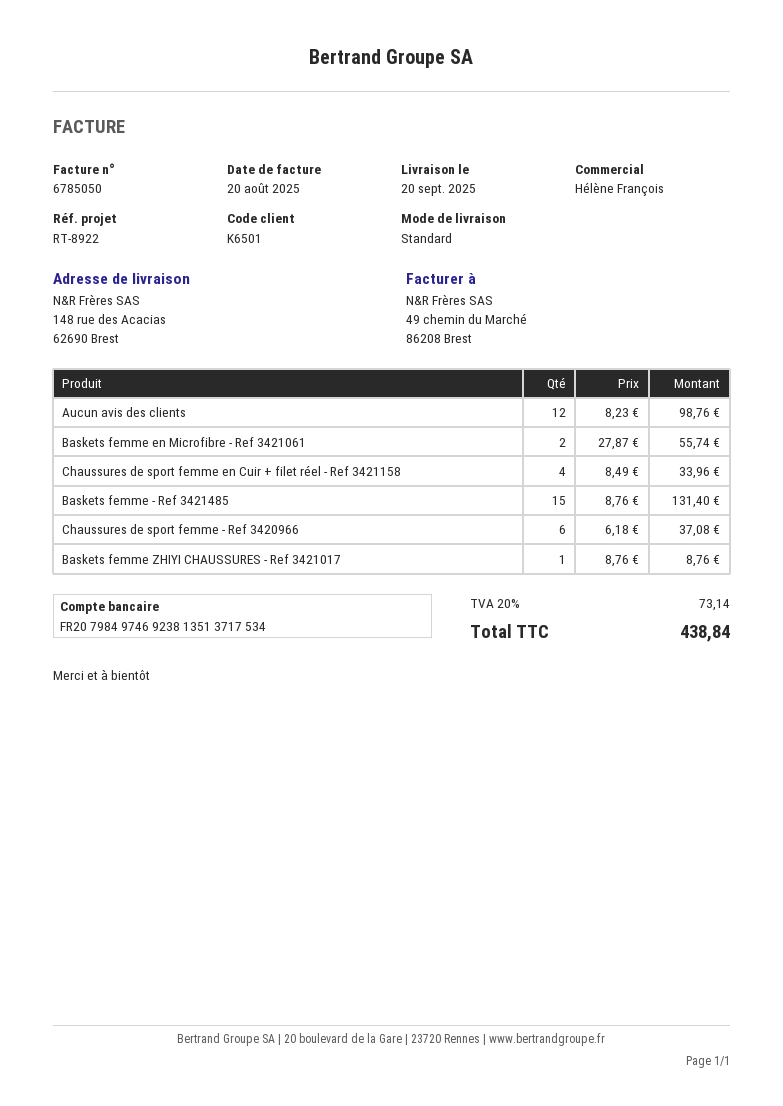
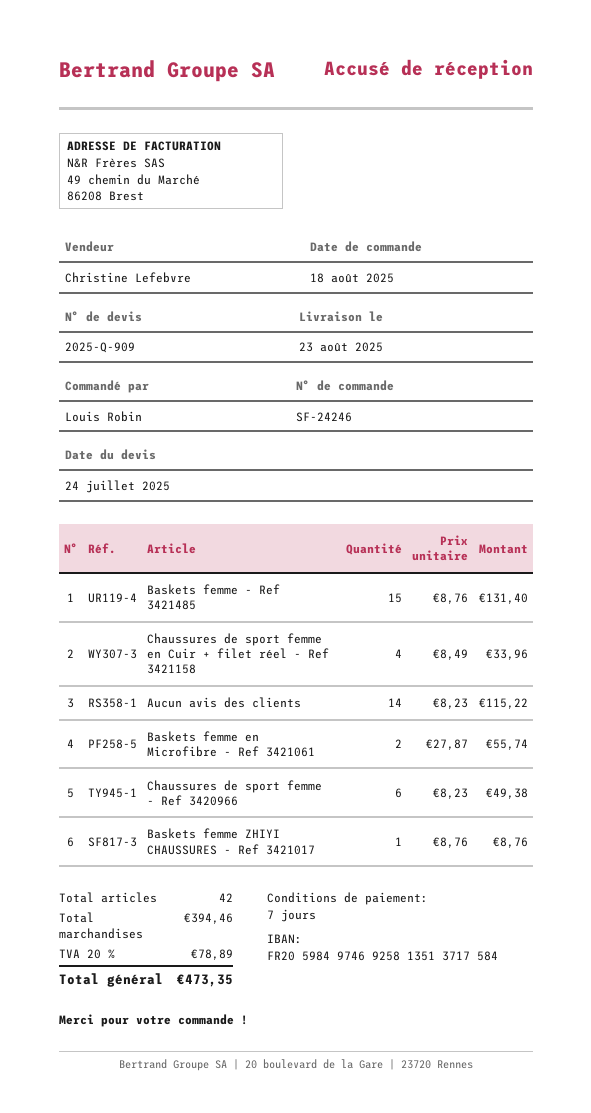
delivery date: 2025-09-20 -> 2025-08-23
sales rep: Hélène François -> Christine Lefebvre
bank account: FR2079849746923813513717534 -> FR2059849746925813513717584
Aucun avis des clients: 12 x 8.23 = 98.76 -> 14 x 8.23 = 115.22
Chaussures de sport femme - Ref 3420966: 6 x 6.18 = 37.08 -> 6 x 8.23 = 49.38
tax: 20% = 73.14 -> 20% = 78.89
total: 438.84 -> 473.35

